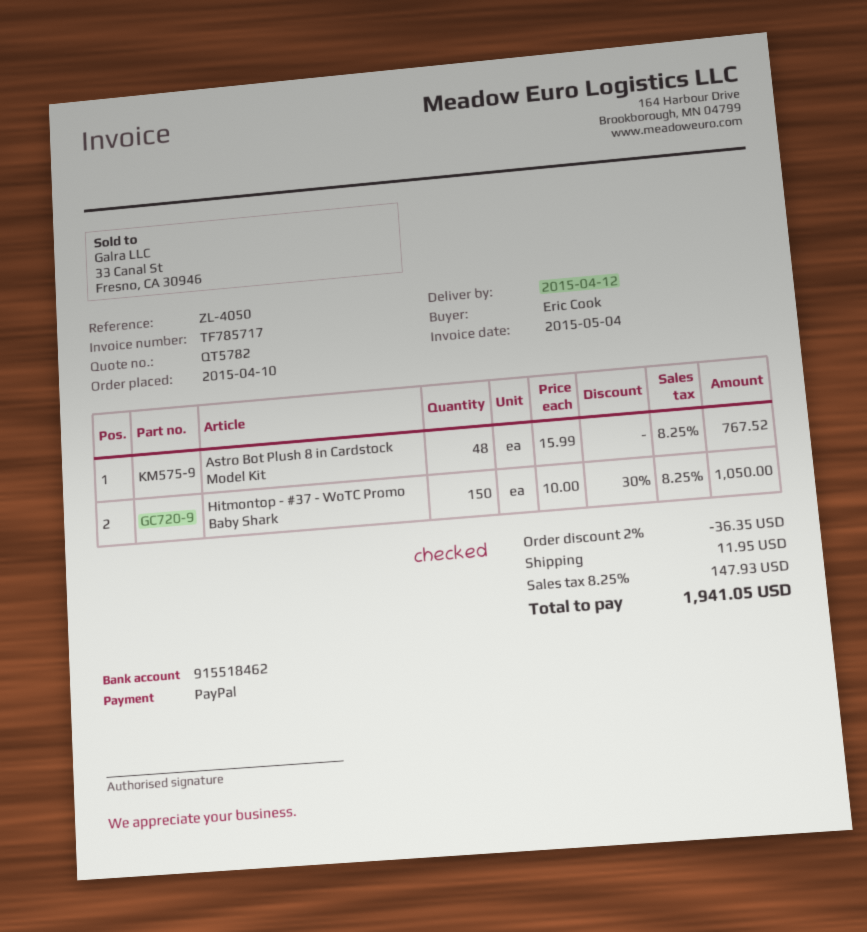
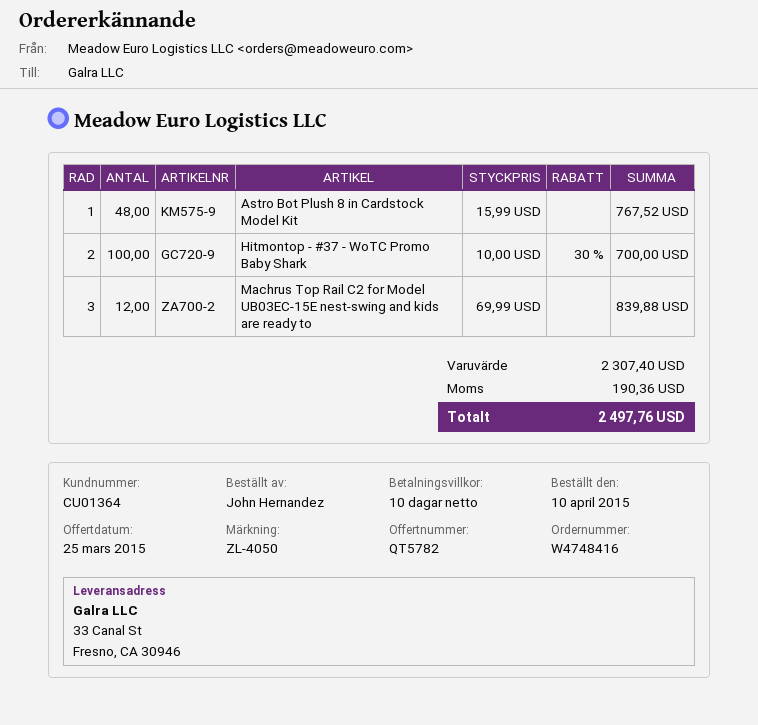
ordered by: Eric Cook -> John Hernandez
Hitmontop - #37 - WoTC Promo Baby Shark: 150 x 10.00 - 30% = 1050.00 -> 100 x 10.00 - 30% = 700.00
Machrus Top Rail C2 for Model UB03EC-15E nest-swing and kids are ready to: none -> 12 x 69.99 = 839.88
discount: 2% = 36.35 -> none
shipping: 11.95 -> none
tax: 147.93 -> 190.36
total: 1941.05 -> 2497.76

